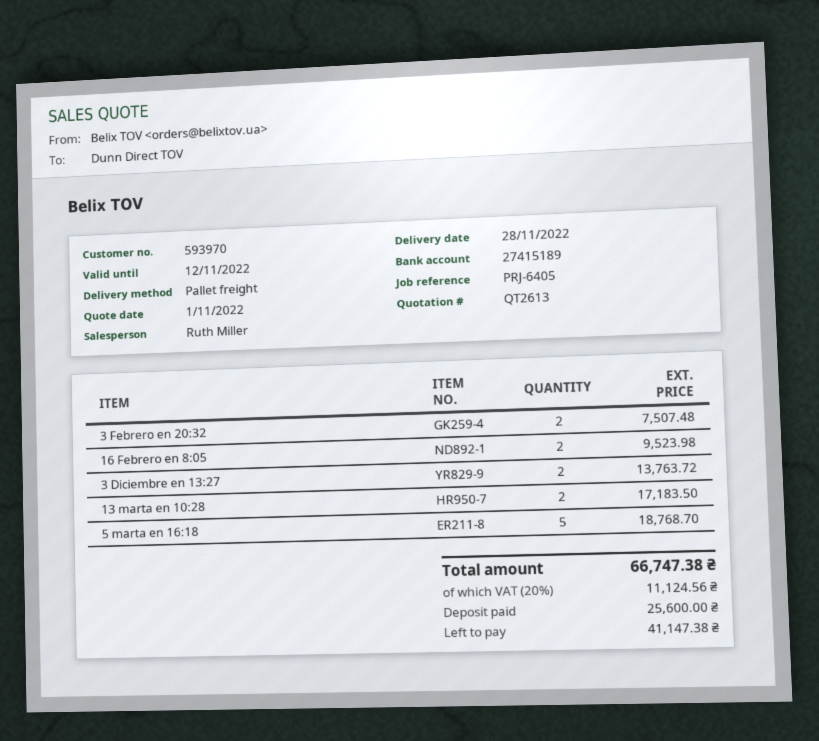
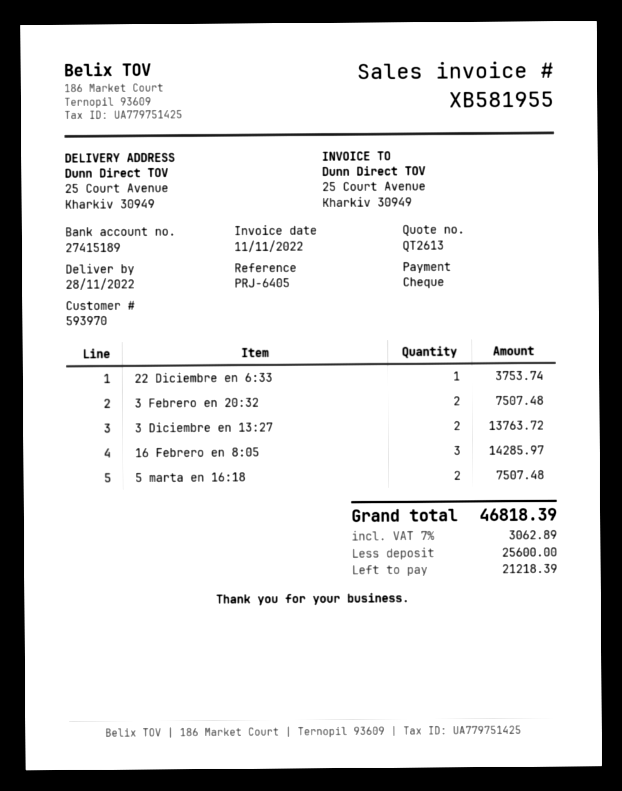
16 Febrero en 8:05: 2 for 9523.98 -> 3 for 14285.97
13 marta en 10:28: 2 for 17183.50 -> none
5 marta en 16:18: 5 for 18768.70 -> 2 for 7507.48
22 Diciembre en 6:33: none -> 1 for 3753.74
tax: 20% = 11124.56 -> 7% = 3062.89
total: 66747.38 -> 46818.39
balance: 41147.38 -> 21218.39

